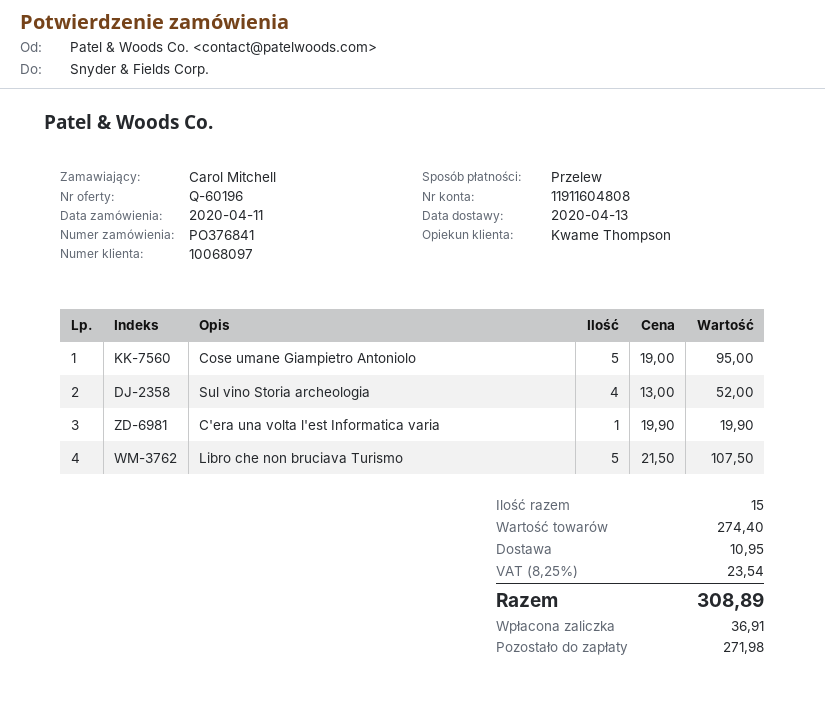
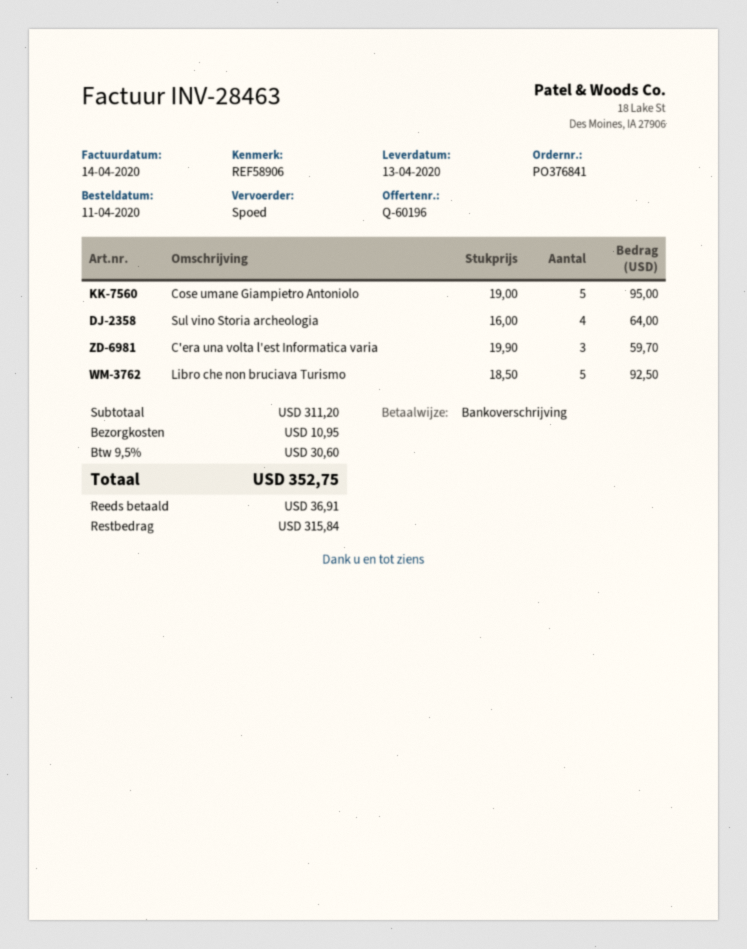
Sul vino Storia archeologia: 4 x 13.00 = 52.00 -> 4 x 16.00 = 64.00
C'era una volta l'est Informatica varia: 1 x 19.90 = 19.90 -> 3 x 19.90 = 59.70
Libro che non bruciava Turismo: 5 x 21.50 = 107.50 -> 5 x 18.50 = 92.50
subtotal: 274.40 -> 311.20
tax: 8.25% = 23.54 -> 9.5% = 30.60
total: 308.89 -> 352.75
balance: 271.98 -> 315.84

